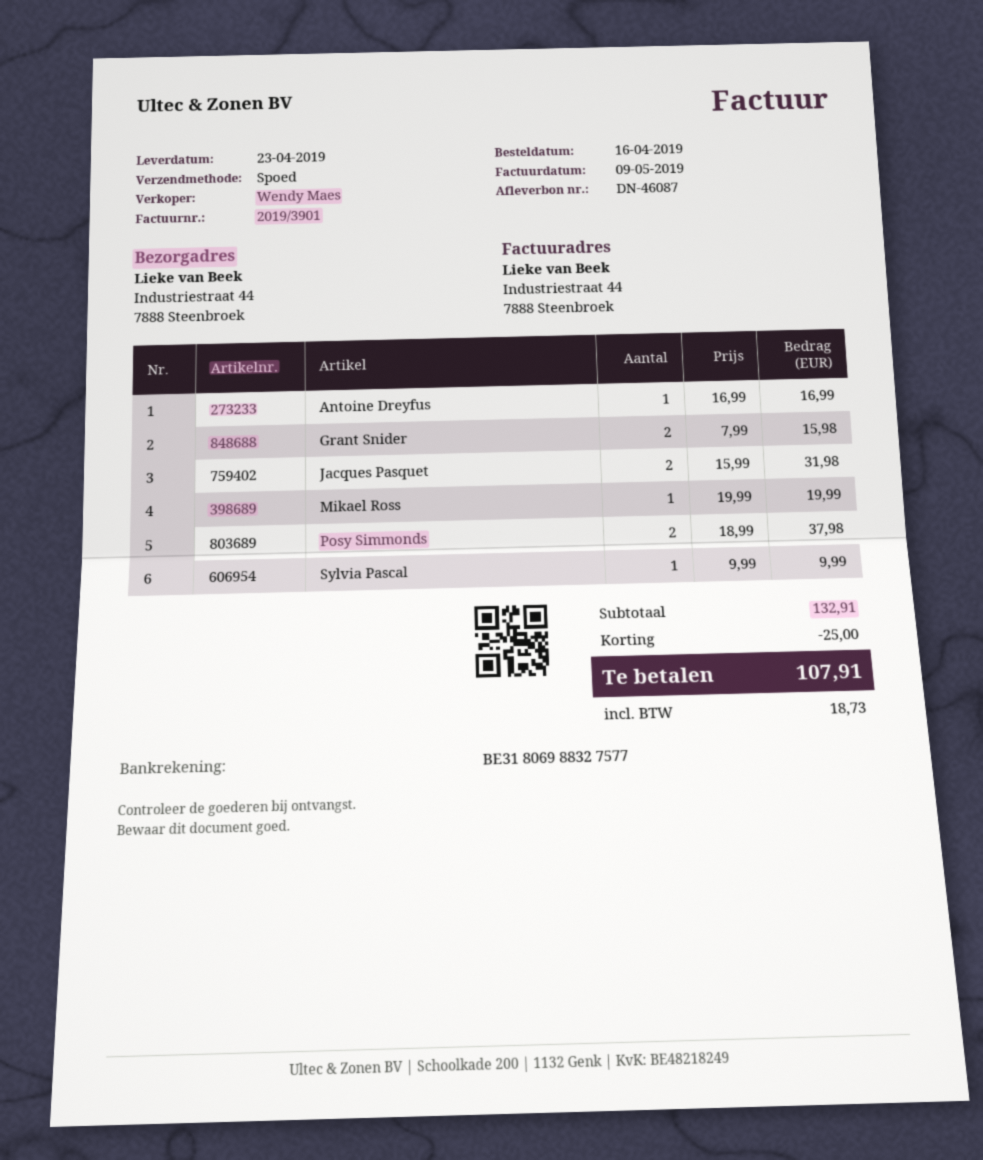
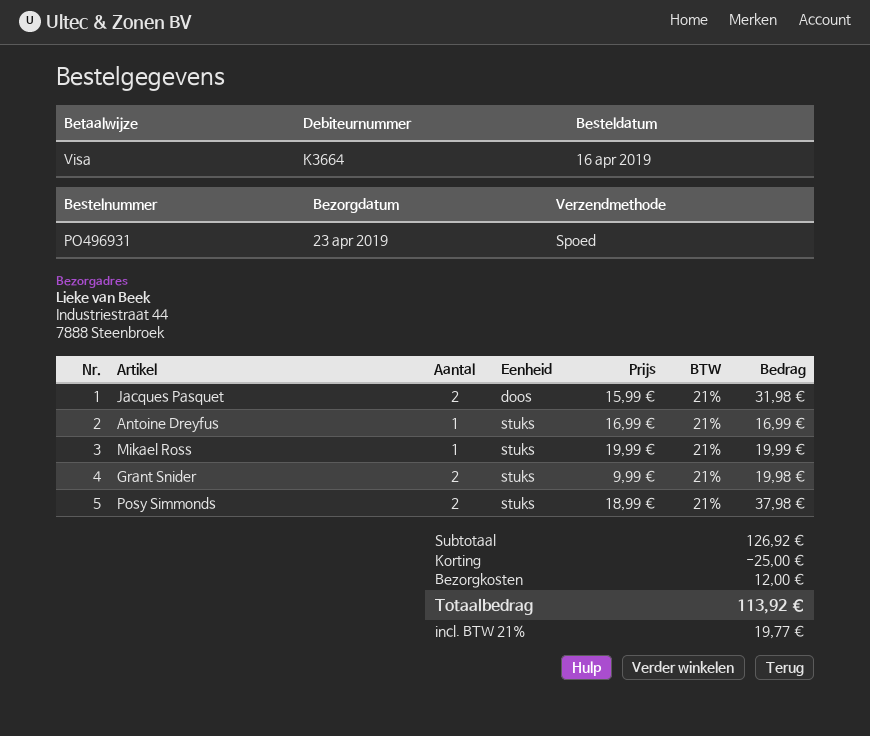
Grant Snider: 2 x 7.99 = 15.98 -> 2 x 9.99 = 19.98
Sylvia Pascal: 1 x 9.99 = 9.99 -> none
subtotal: 132.91 -> 126.92
shipping: none -> 12.00
tax: 18.73 -> 19.77
total: 107.91 -> 113.92

